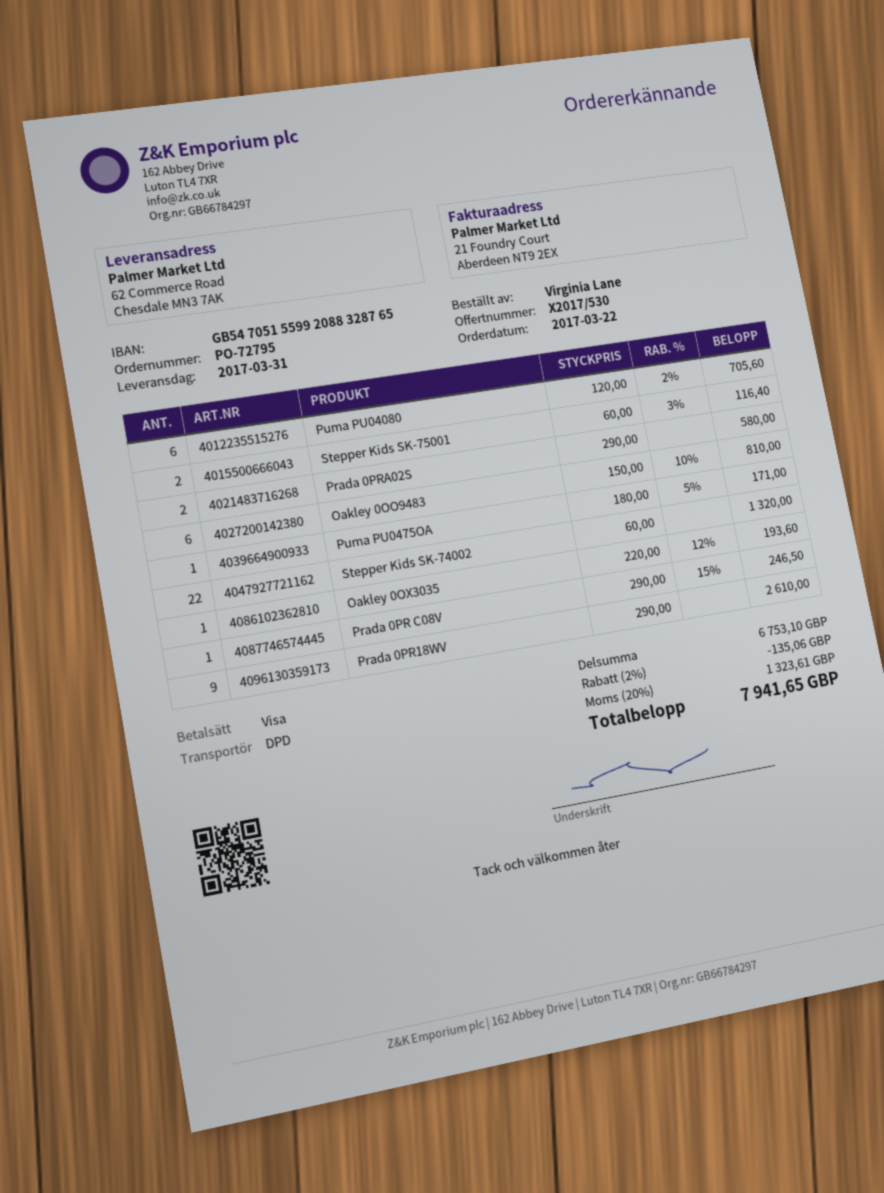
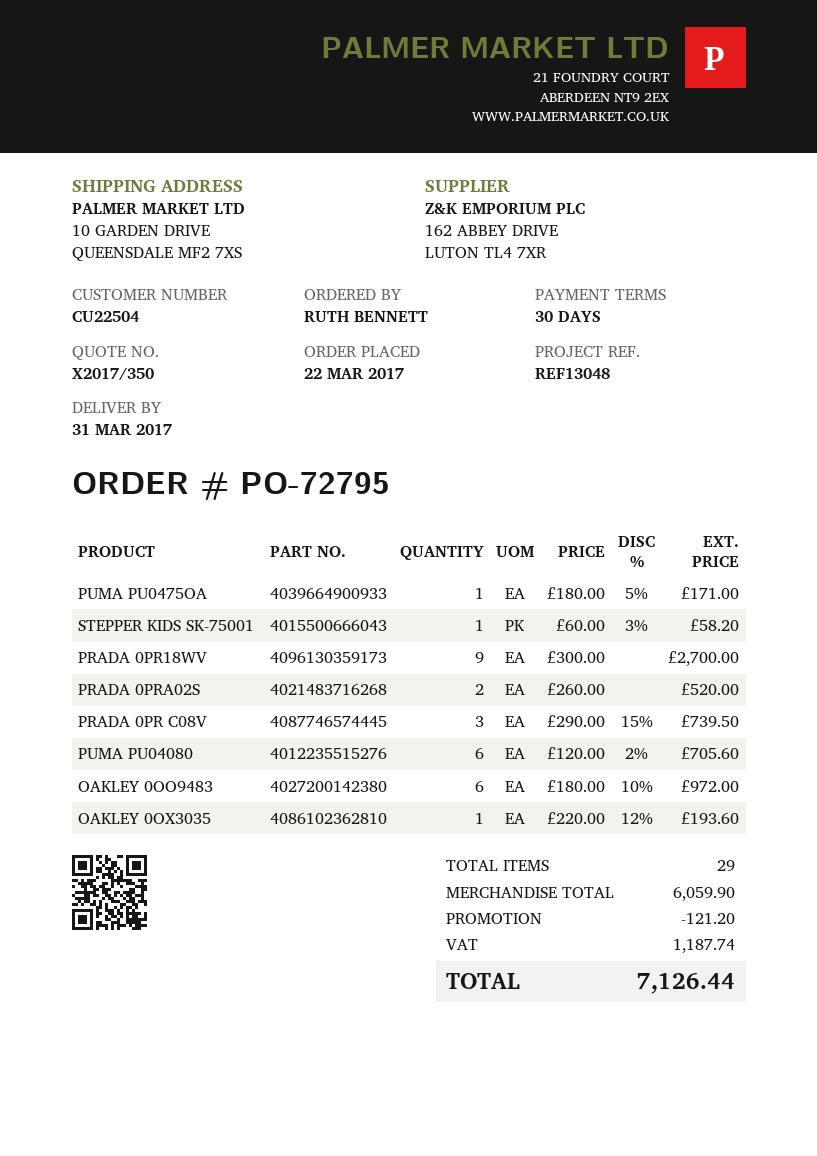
quote number: X2017/530 -> X2017/350
ordered by: Virginia Lane -> RUTH BENNETT
ship to: 62 Commerce Road, Chesdale MN3 7AK -> 10 GARDEN DRIVE, QUEENSDALE MF2 7XS
Stepper Kids SK-75001: 2 x 60.00 - 3% = 116.40 -> 1 x 60.00 - 3% = 58.20
Prada 0PRA02S: 2 x 290.00 = 580.00 -> 2 x 260.00 = 520.00
Oakley 0OO9483: 6 x 150.00 - 10% = 810.00 -> 6 x 180.00 - 10% = 972.00
Stepper Kids SK-74002: 22 x 60.00 = 1320.00 -> none
Prada 0PR C08V: 1 x 290.00 - 15% = 246.50 -> 3 x 290.00 - 15% = 739.50
Prada 0PR18WV: 9 x 290.00 = 2610.00 -> 9 x 300.00 = 2700.00
subtotal: 6753.10 -> 6059.90
discount: 135.06 -> 121.20
tax: 1323.61 -> 1187.74
total: 7941.65 -> 7126.44

